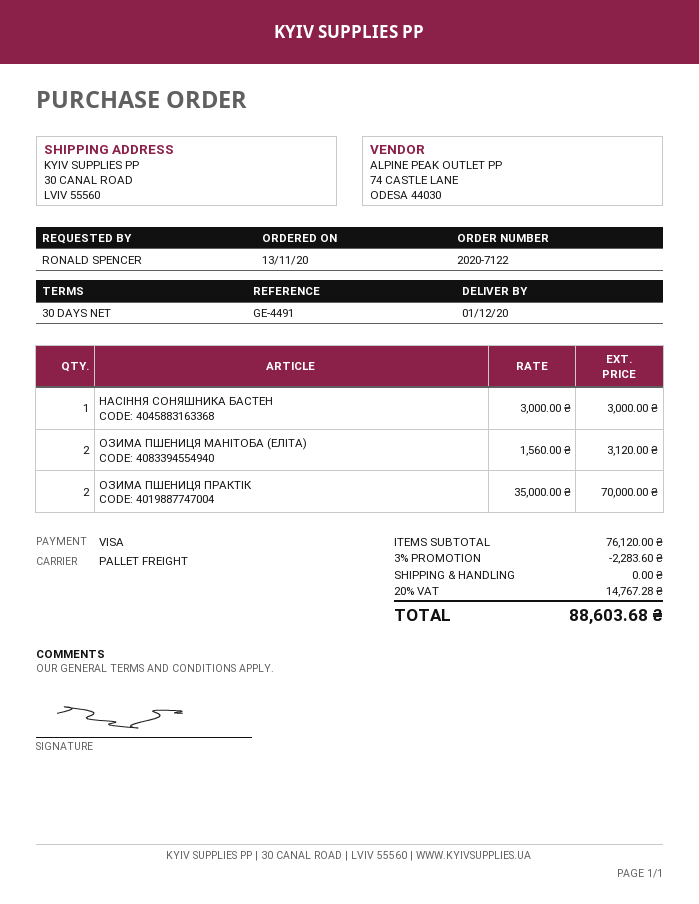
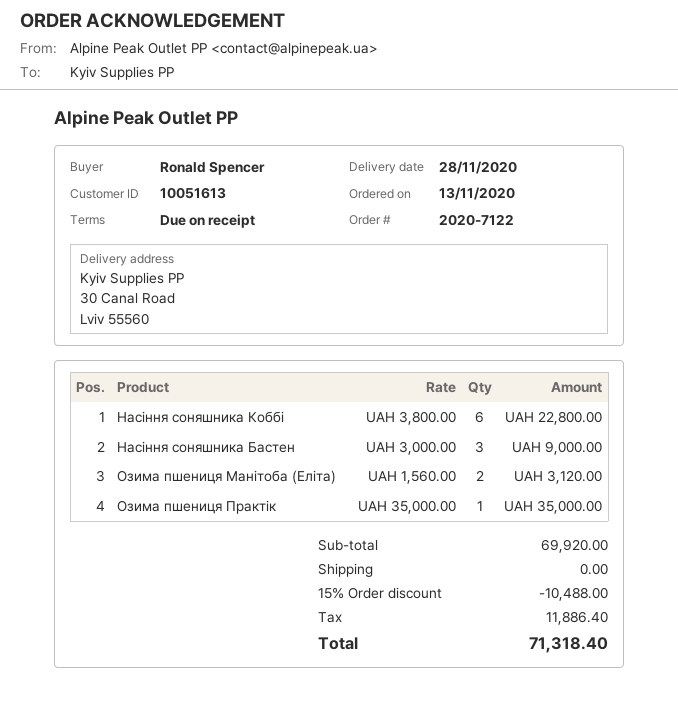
delivery date: 2020-12-01 -> 2020-11-28
payment terms: 30 days -> on receipt
НАСІННЯ СОНЯШНИКА БАСТЕН: 1 x 3000.00 = 3000.00 -> 3 x 3000.00 = 9000.00
ОЗИМА ПШЕНИЦЯ ПРАКТІК: 2 x 35000.00 = 70000.00 -> 1 x 35000.00 = 35000.00
Насіння соняшника Коббі: none -> 6 x 3800.00 = 22800.00
subtotal: 76120.00 -> 69920.00
discount: 3% = 2283.60 -> 15% = 10488.00
tax: 14767.28 -> 11886.40
total: 88603.68 -> 71318.40

